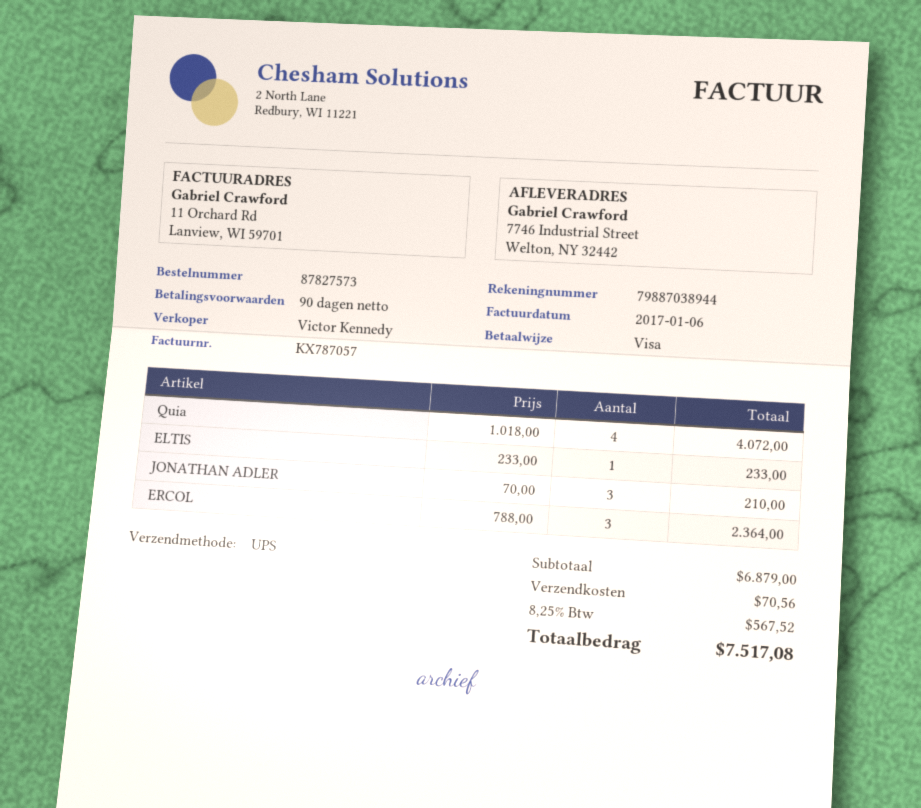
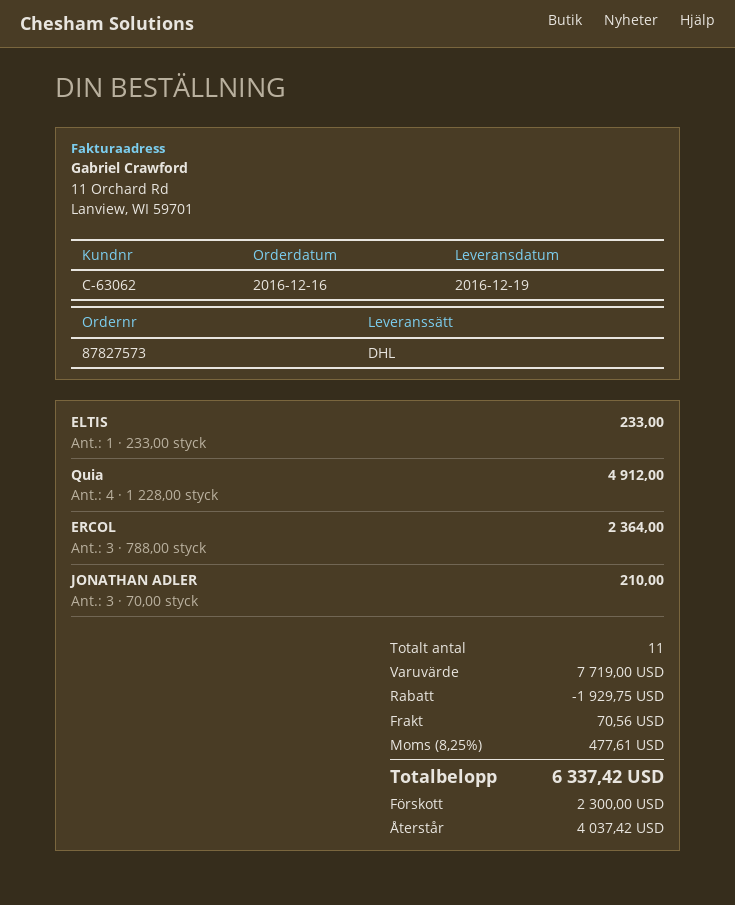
shipping method: UPS -> DHL
Quia: 4 x 1018.00 = 4072.00 -> 4 x 1228.00 = 4912.00
subtotal: 6879.00 -> 7719.00
discount: none -> 1929.75
tax: 8.25% = 567.52 -> 8.25% = 477.61
total: 7517.08 -> 6337.42

